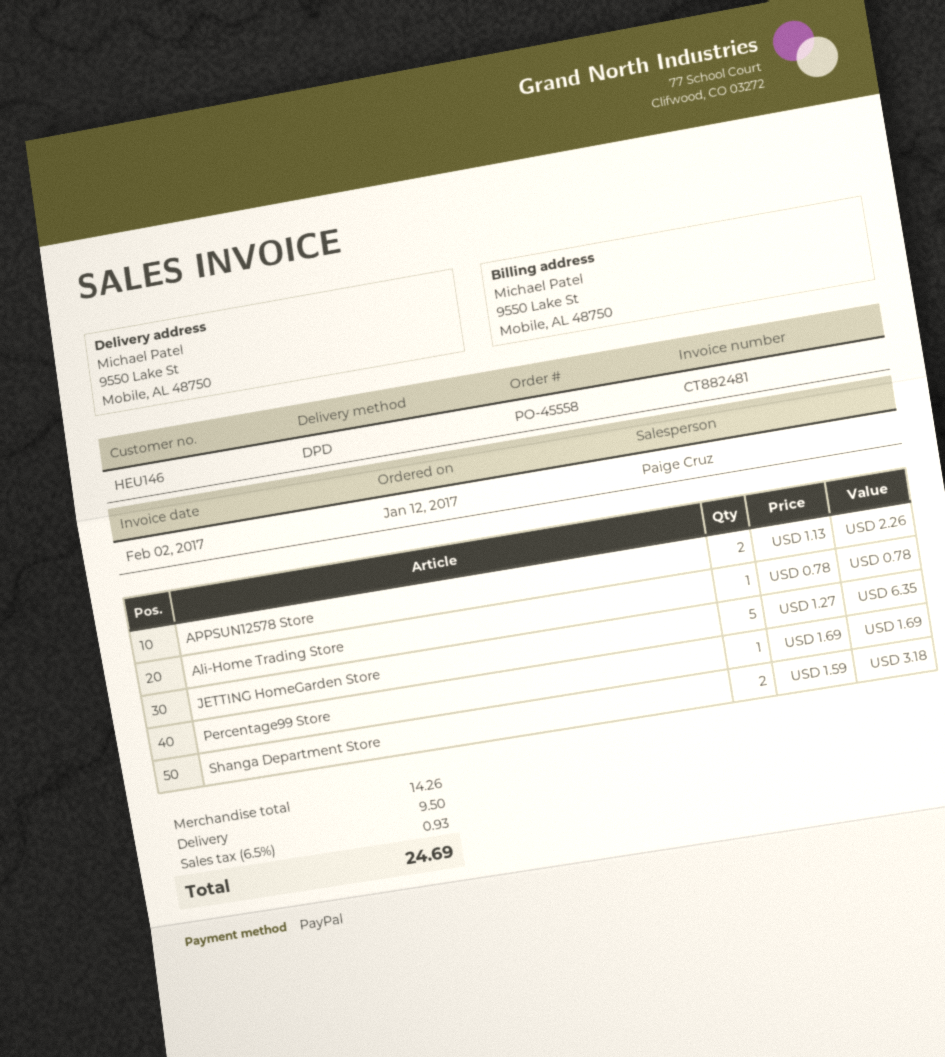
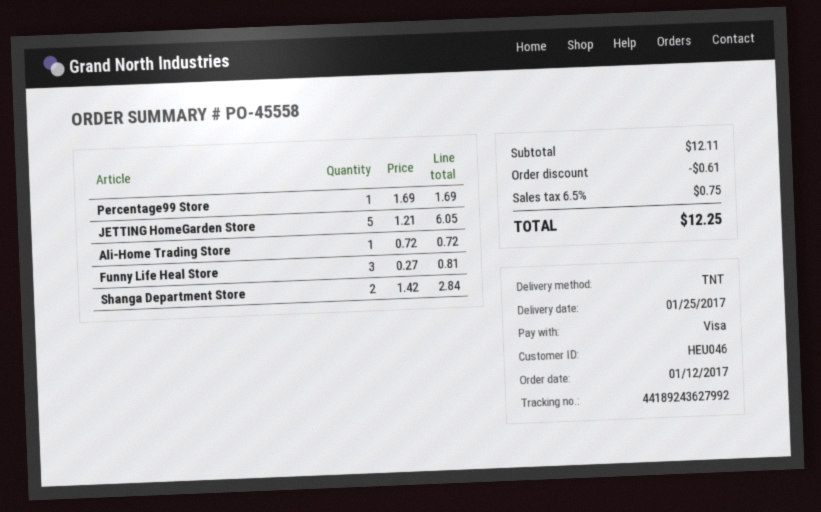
customer number: HEU146 -> HEU046
payment method: PayPal -> Visa
shipping method: DPD -> TNT
APPSUN12578 Store: 2 x 1.13 = 2.26 -> none
Ali-Home Trading Store: 1 x 0.78 = 0.78 -> 1 x 0.72 = 0.72
JETTING HomeGarden Store: 5 x 1.27 = 6.35 -> 5 x 1.21 = 6.05
Shanga Department Store: 2 x 1.59 = 3.18 -> 2 x 1.42 = 2.84
Funny Life Heal Store: none -> 3 x 0.27 = 0.81
subtotal: 14.26 -> 12.11
discount: none -> 0.61
shipping: 9.50 -> none
tax: 6.5% = 0.93 -> 6.5% = 0.75
total: 24.69 -> 12.25

